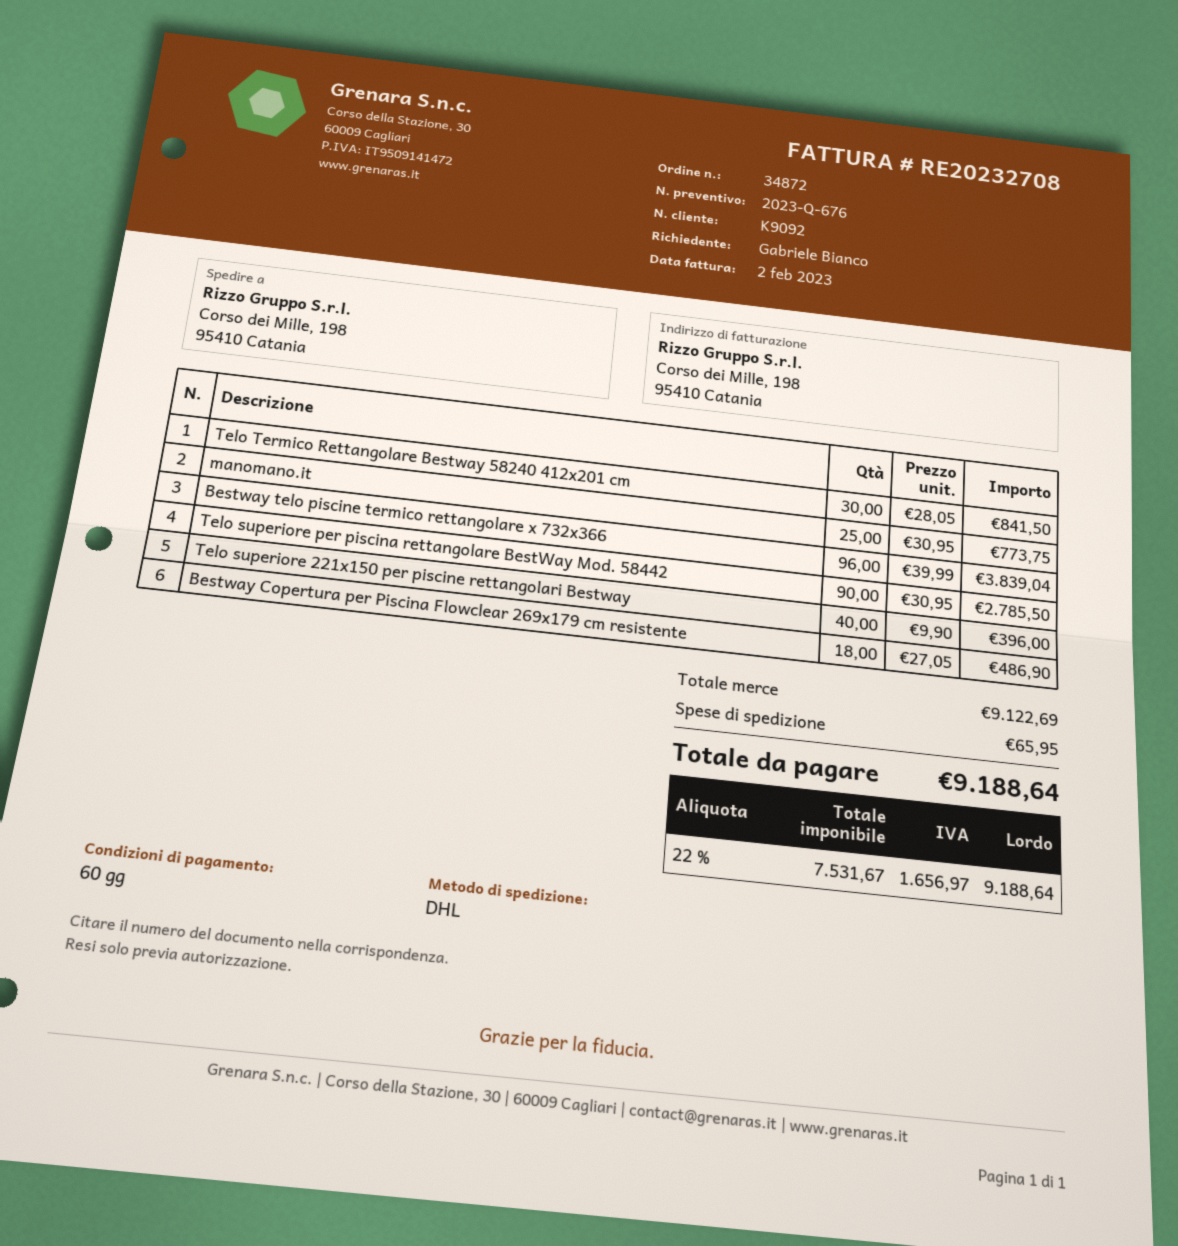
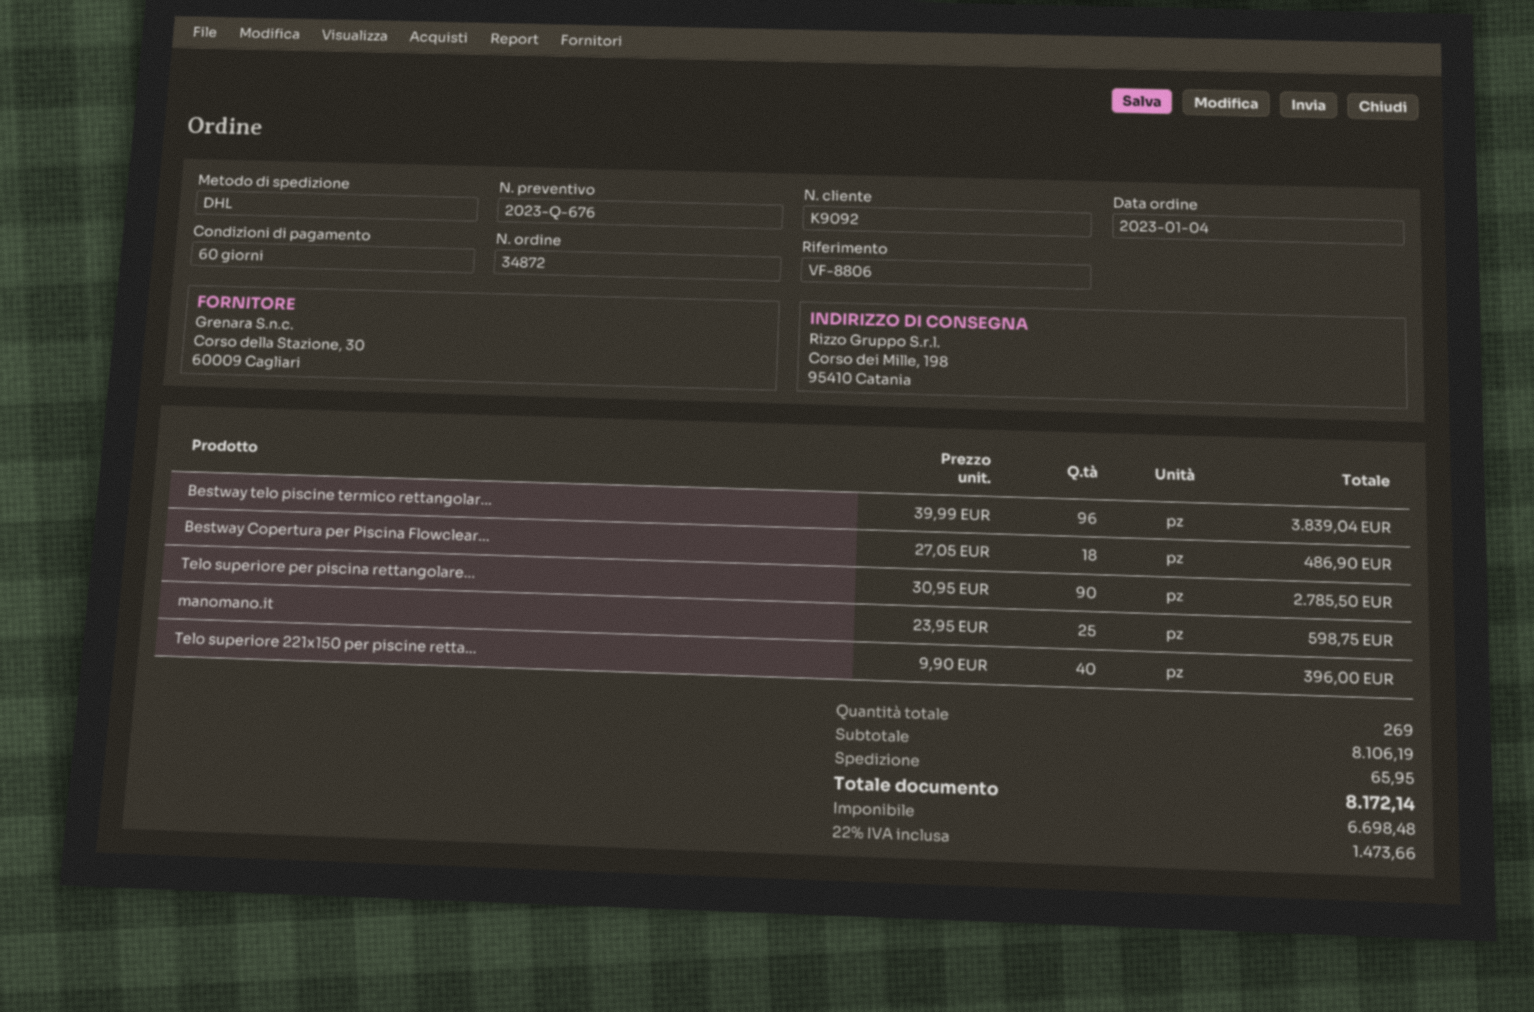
Telo Termico Rettangolare Bestway 58240 412x201 cm: 30 x 28.05 = 841.50 -> none
manomano.it: 25 x 30.95 = 773.75 -> 25 x 23.95 = 598.75
subtotal: 9122.69 -> 8106.19
net: 7531.67 -> 6698.48
tax: 22% = 1656.97 -> 22% = 1473.66
total: 9188.64 -> 8172.14

